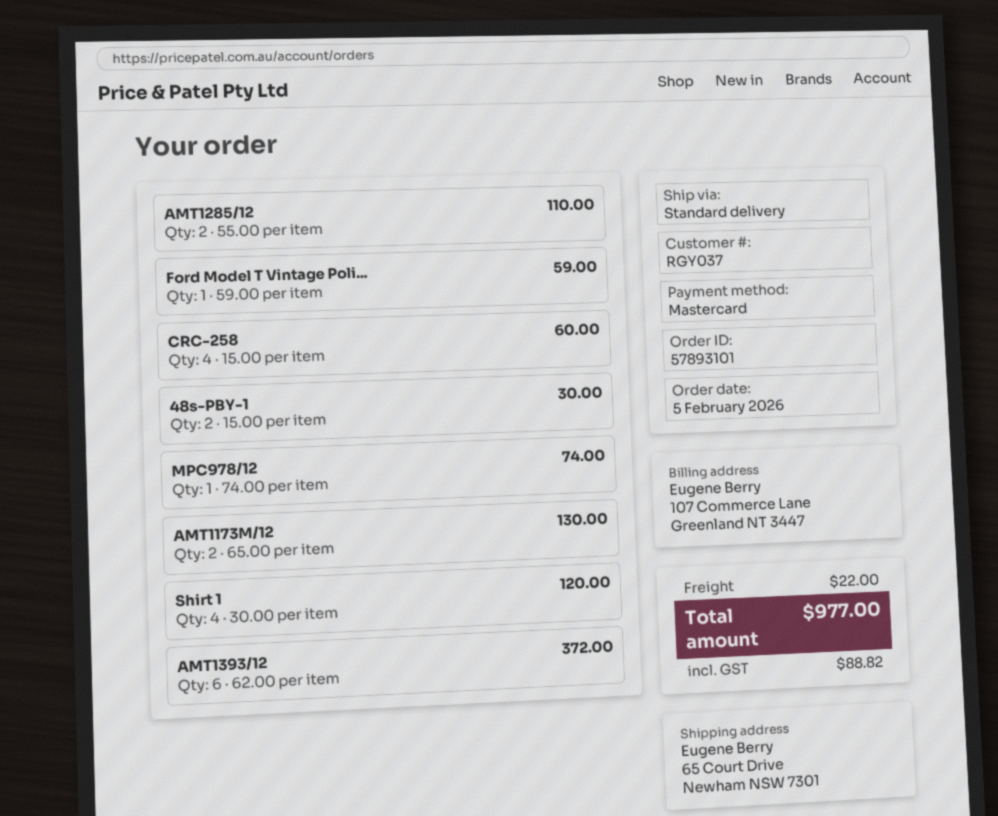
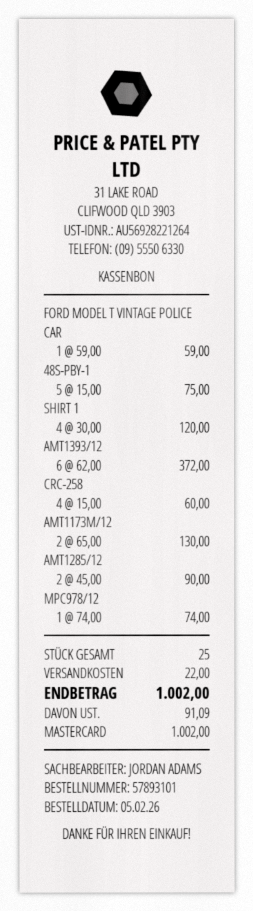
AMT1285/12: 2 x 55.00 = 110.00 -> 2 x 45.00 = 90.00
48s-PBY-1: 2 x 15.00 = 30.00 -> 5 x 15.00 = 75.00
tax: 88.82 -> 91.09
total: 977.00 -> 1002.00

